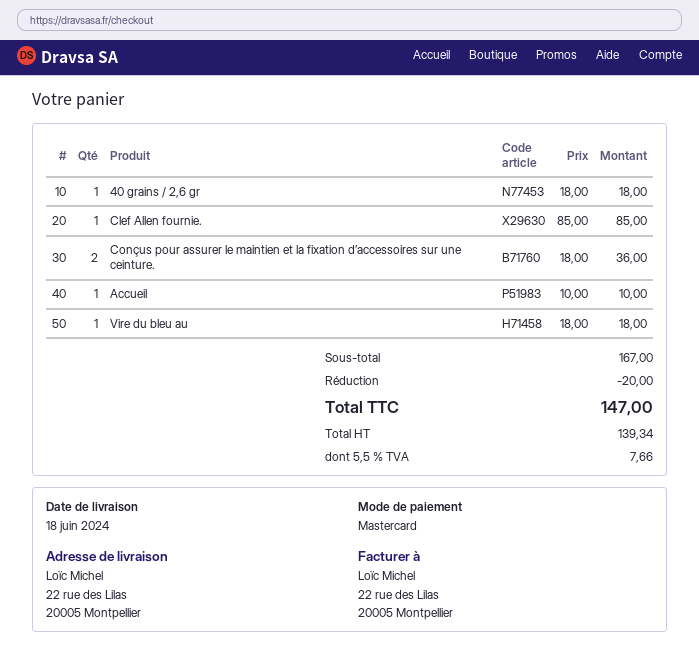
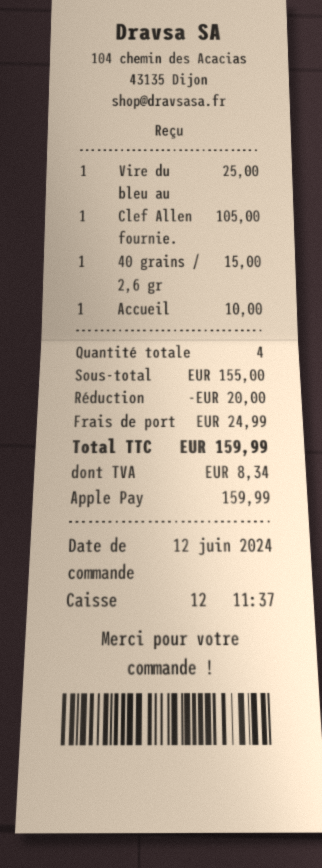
payment method: Mastercard -> Apple Pay
40 grains / 2,6 gr: 1 for 18.00 -> 1 for 15.00
Clef Allen fournie.: 1 for 85.00 -> 1 for 105.00
Conçus pour assurer le maintien et la fixation d’accessoires sur une ceinture.: 2 for 36.00 -> none
Vire du bleu au: 1 for 18.00 -> 1 for 25.00
subtotal: 167.00 -> 155.00
shipping: none -> 24.99
tax: 7.66 -> 8.34
total: 147.00 -> 159.99

